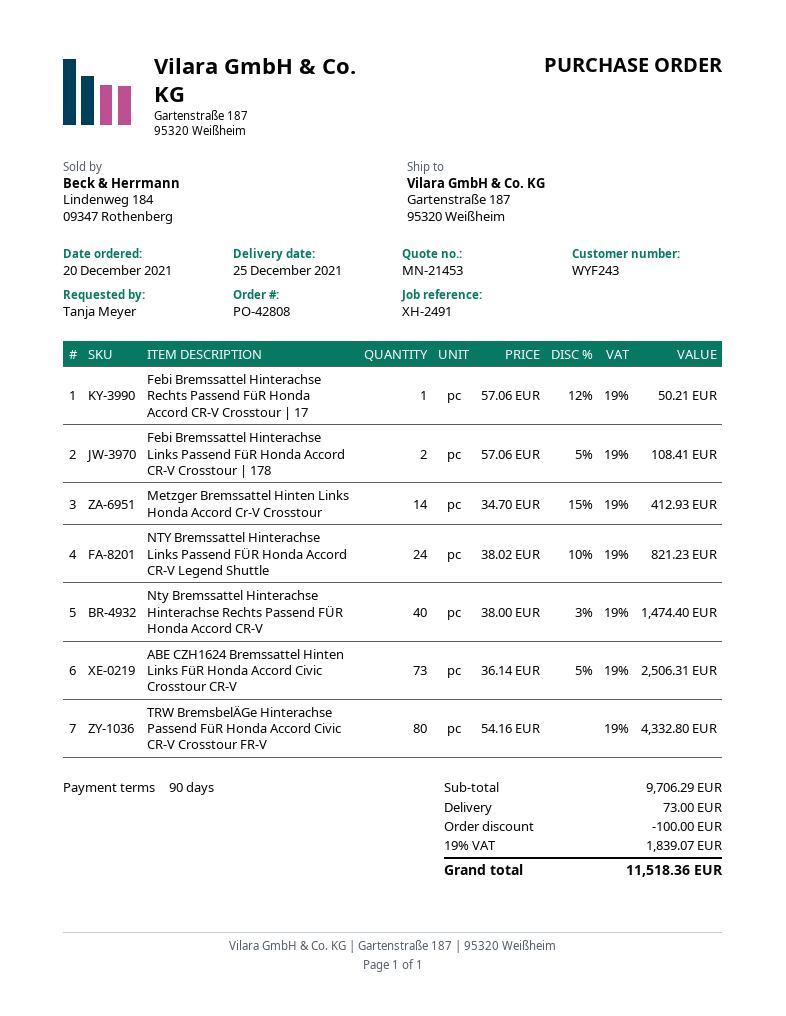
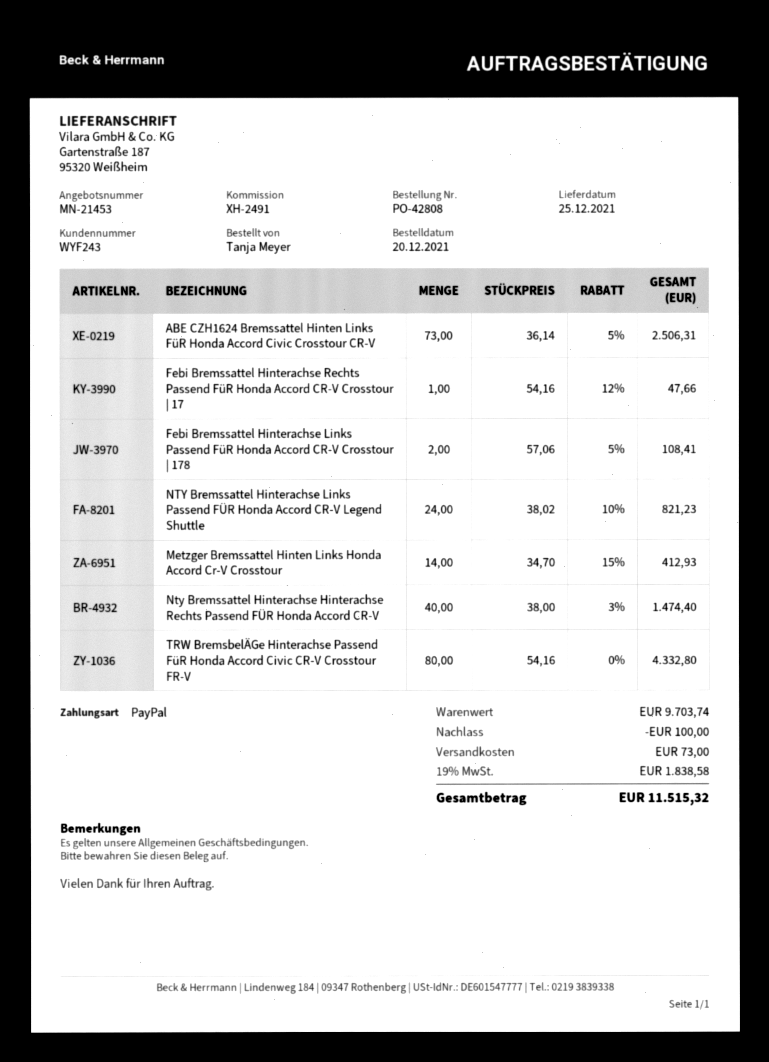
Febi Bremssattel Hinterachse Rechts Passend FüR Honda Accord CR-V Crosstour | 17: 1 x 57.06 - 12% = 50.21 -> 1 x 54.16 - 12% = 47.66
subtotal: 9706.29 -> 9703.74
tax: 19% = 1839.07 -> 19% = 1838.58
total: 11518.36 -> 11515.32

